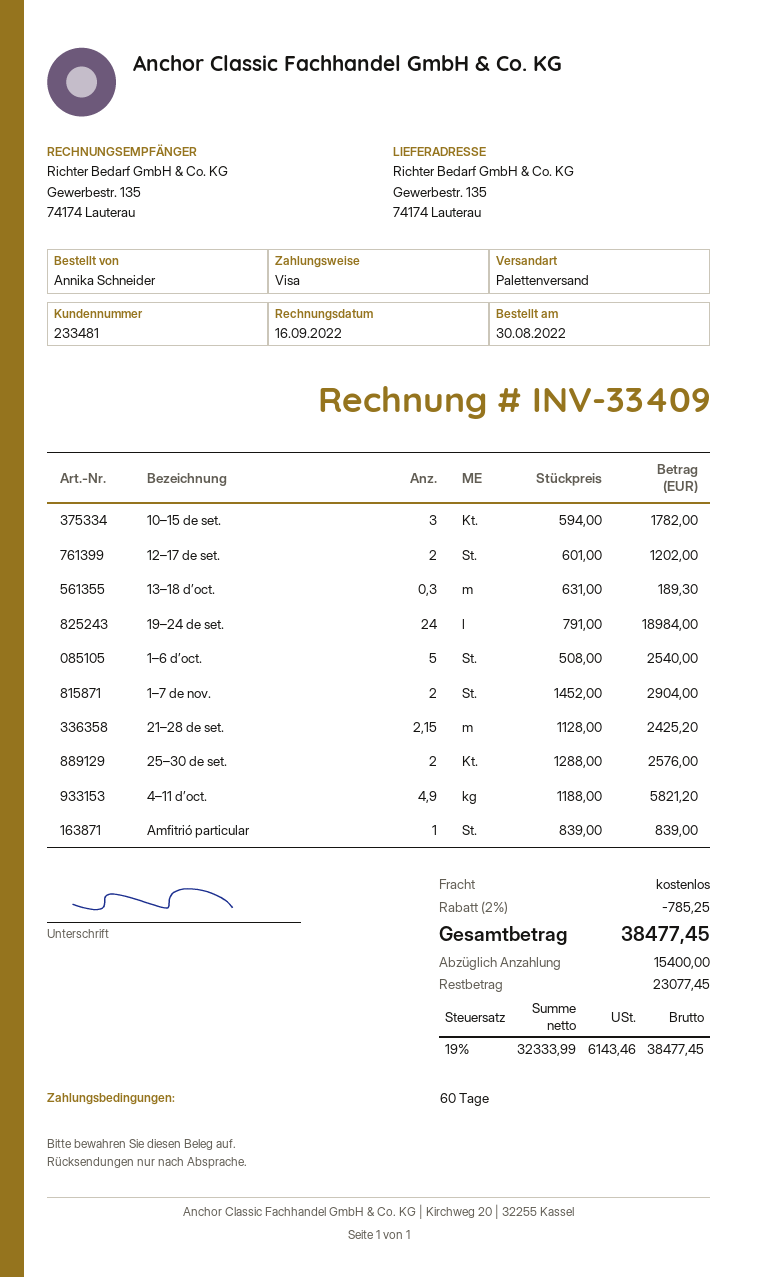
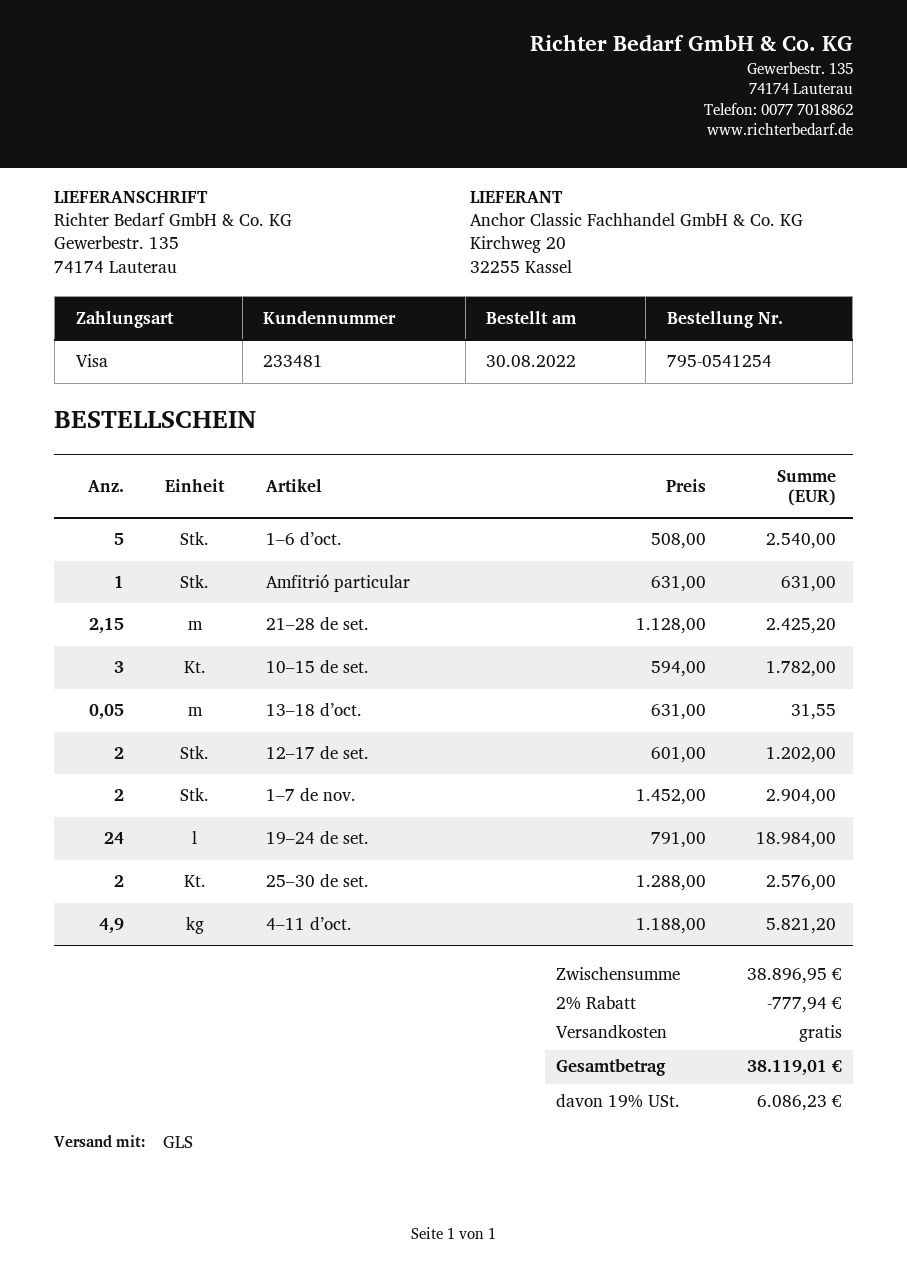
shipping method: pallet freight -> GLS
13–18 d’oct.: 0.3 x 631.00 = 189.30 -> 0.05 x 631.00 = 31.55
Amfitrió particular: 1 x 839.00 = 839.00 -> 1 x 631.00 = 631.00
discount: 2% = 785.25 -> 2% = 777.94
tax: 19% = 6143.46 -> 19% = 6086.23
total: 38477.45 -> 38119.01

